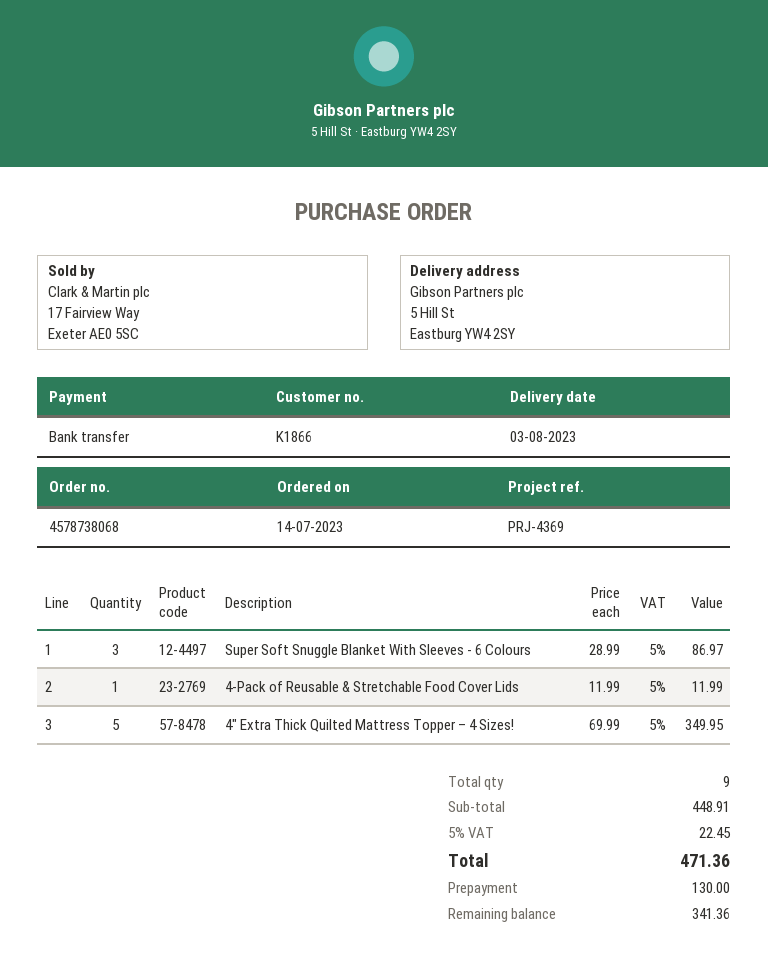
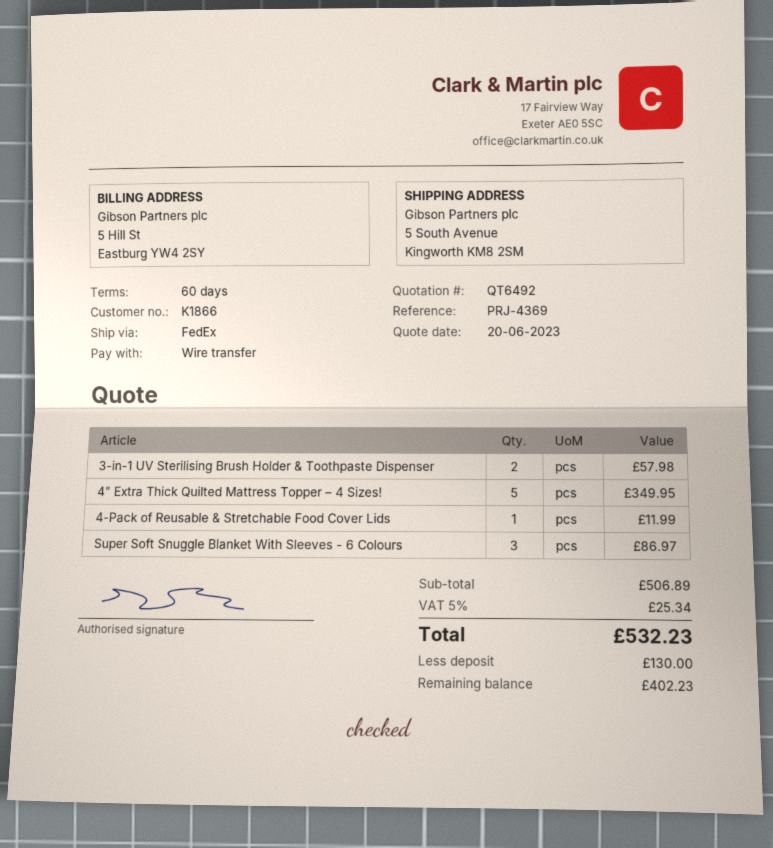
ship to: 5 Hill St, Eastburg YW4 2SY -> 5 South Avenue, Kingworth KM8 2SM
3-in-1 UV Sterilising Brush Holder & Toothpaste Dispenser: none -> 2 for 57.98
subtotal: 448.91 -> 506.89
tax: 5% = 22.45 -> 5% = 25.34
total: 471.36 -> 532.23
balance: 341.36 -> 402.23

